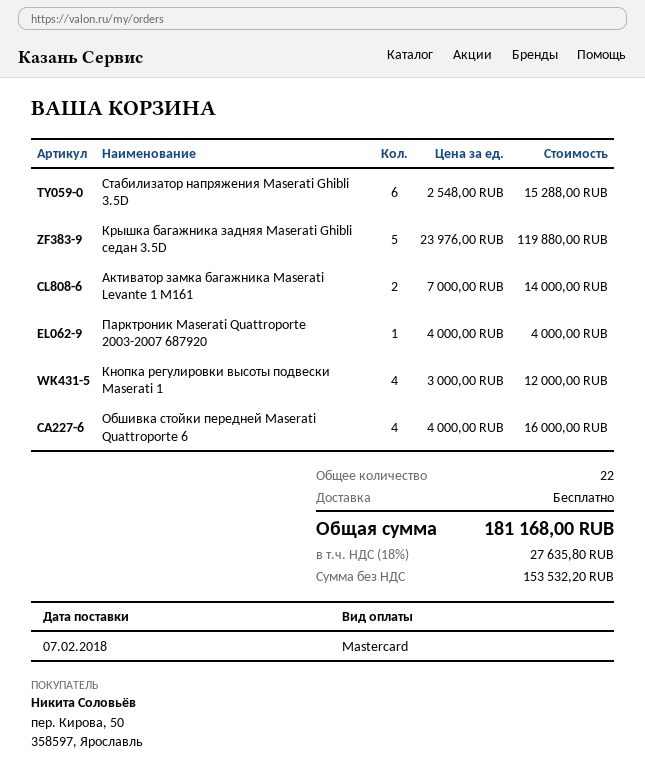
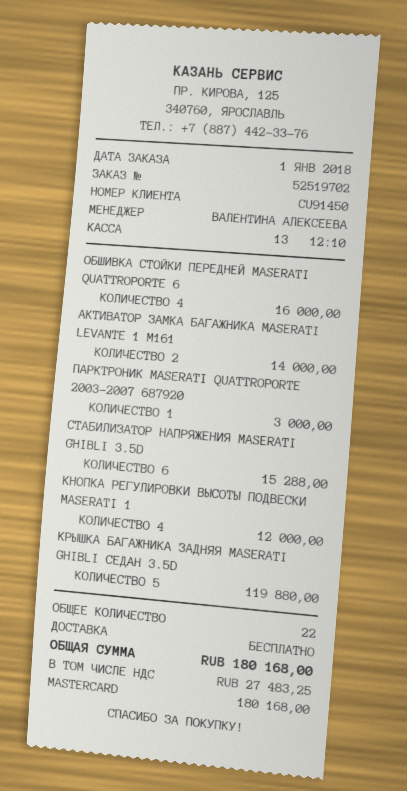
Парктроник Maserati Quattroporte 2003-2007 687920: 1 for 4000.00 -> 1 for 3000.00
tax: 27635.80 -> 27483.25
total: 181168.00 -> 180168.00

